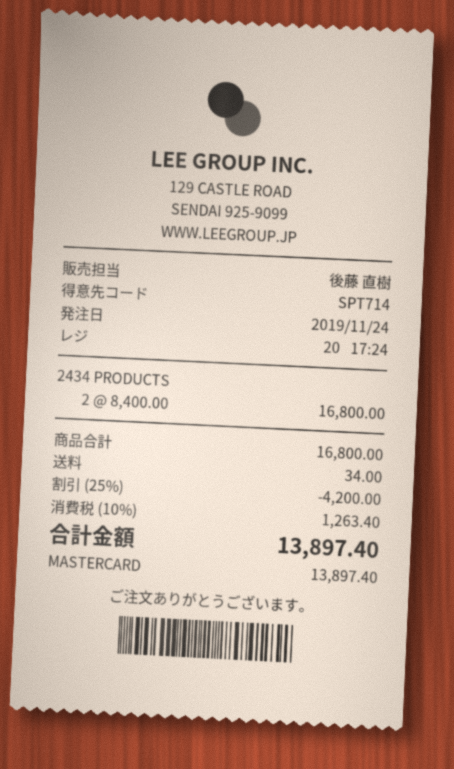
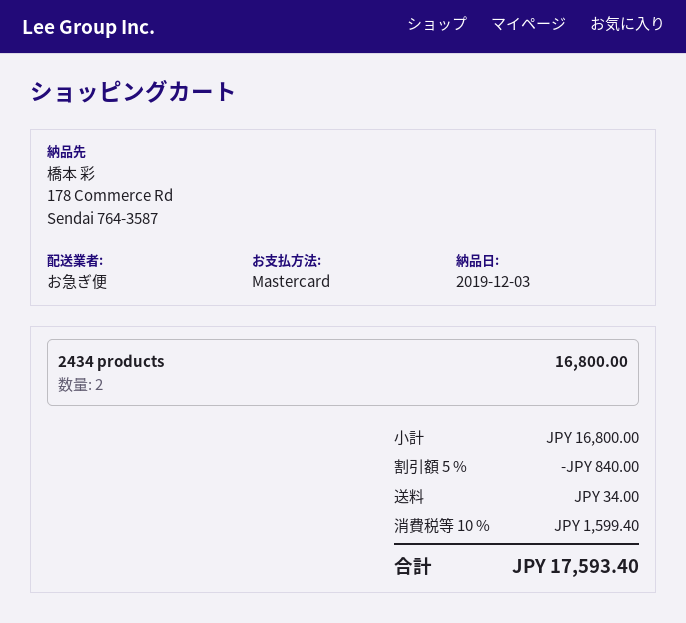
discount: 25% = 4200.00 -> 5% = 840.00
tax: 10% = 1263.40 -> 10% = 1599.40
total: 13897.40 -> 17593.40

